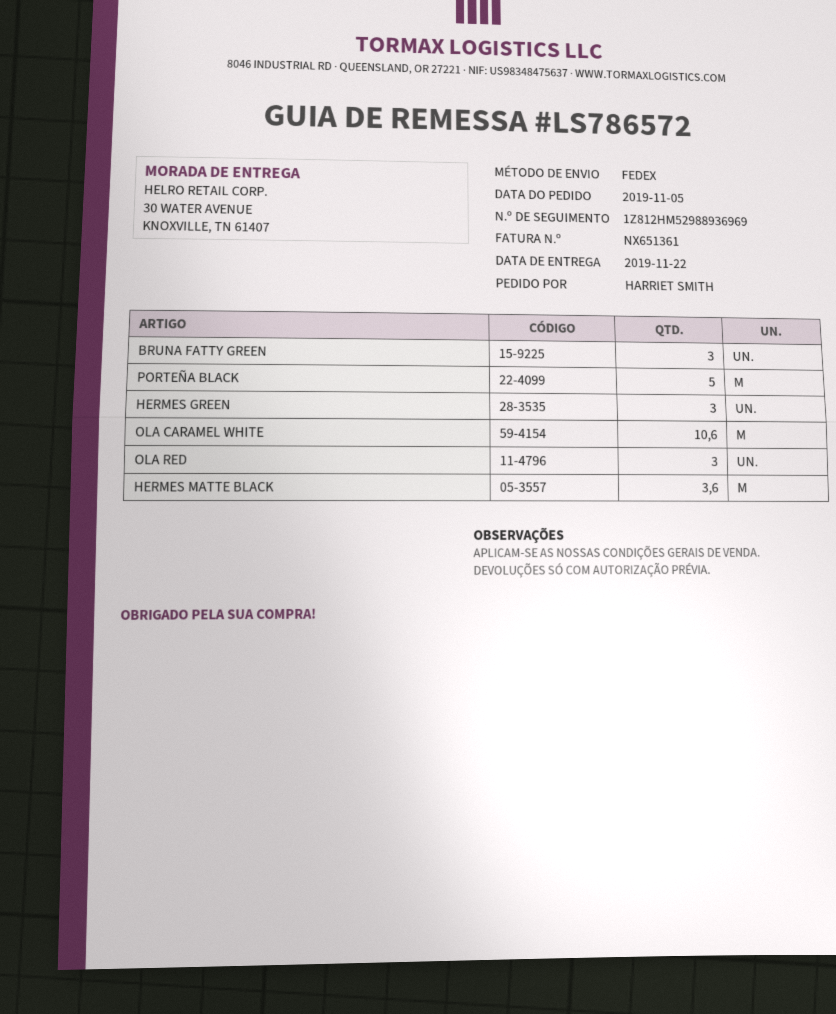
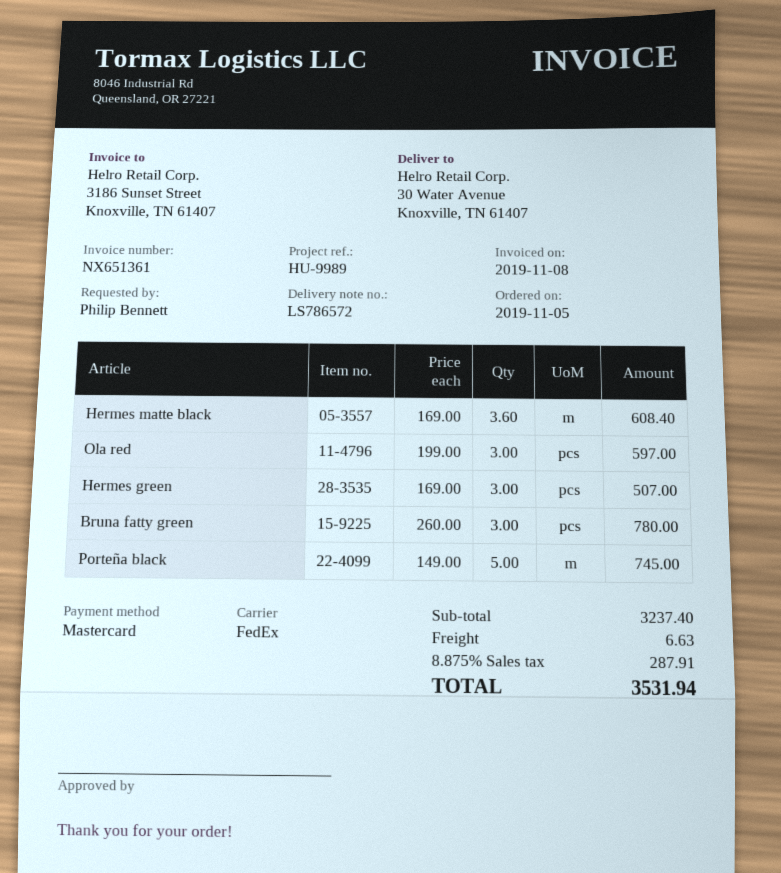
ordered by: HARRIET SMITH -> Philip Bennett
OLA CARAMEL WHITE: 10.6 -> none

